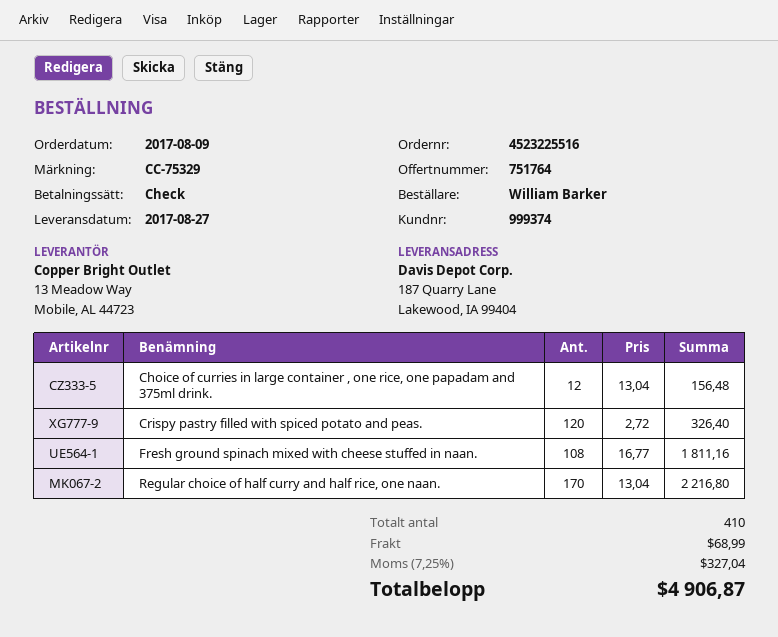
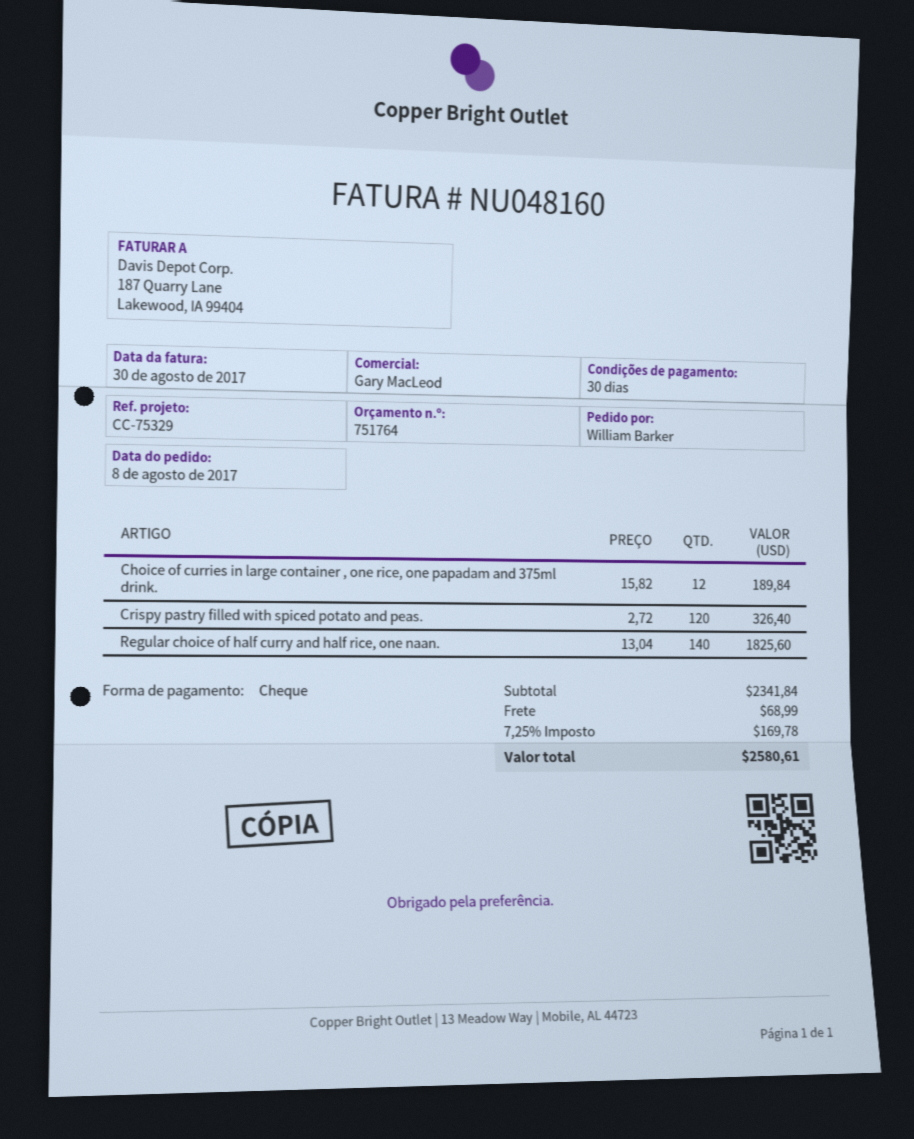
order date: 2017-08-09 -> 2017-08-08
Choice of curries in large container , one rice, one papadam and 375ml drink.: 12 x 13.04 = 156.48 -> 12 x 15.82 = 189.84
Fresh ground spinach mixed with cheese stuffed in naan.: 108 x 16.77 = 1811.16 -> none
Regular choice of half curry and half rice, one naan.: 170 x 13.04 = 2216.80 -> 140 x 13.04 = 1825.60
tax: 7.25% = 327.04 -> 7.25% = 169.78
total: 4906.87 -> 2580.61

